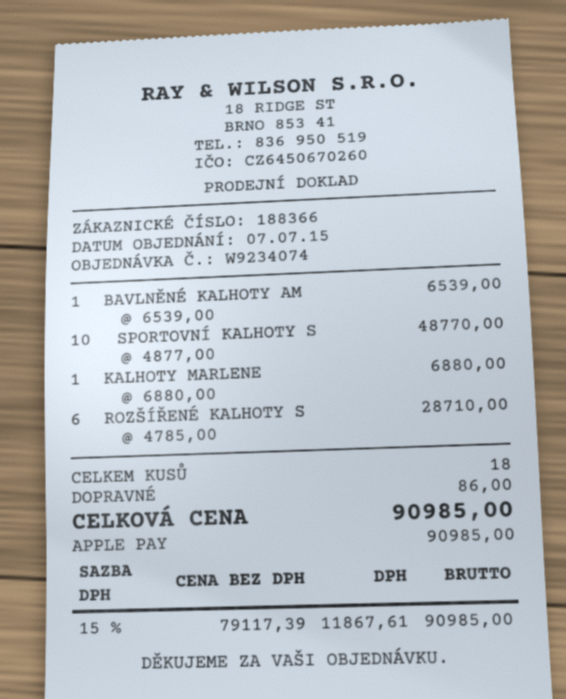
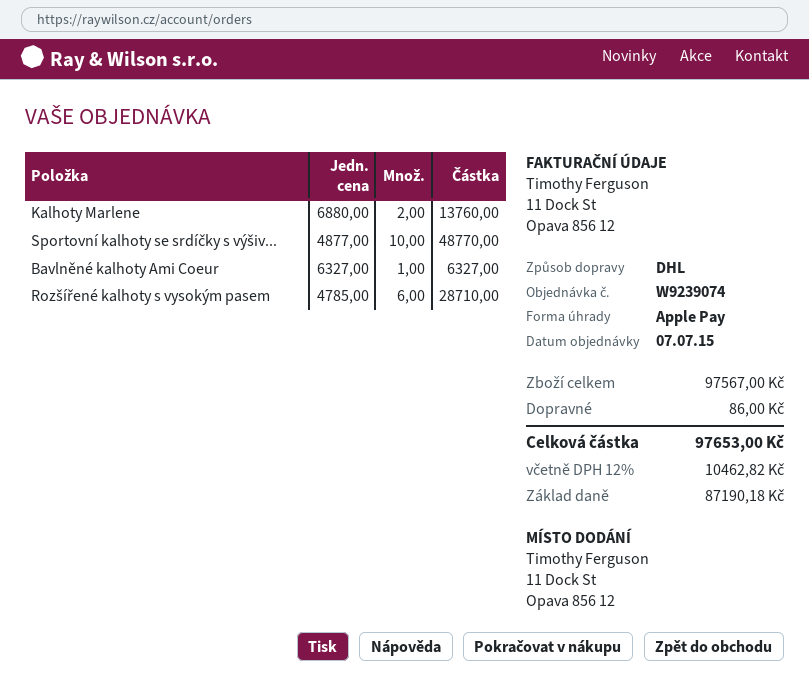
order number: W9234074 -> W9239074
BAVLNĚNÉ KALHOTY AM: 1 x 6539.00 = 6539.00 -> 1 x 6327.00 = 6327.00
KALHOTY MARLENE: 1 x 6880.00 = 6880.00 -> 2 x 6880.00 = 13760.00
net: 79117.39 -> 87190.18
tax: 15% = 11867.61 -> 12% = 10462.82
total: 90985.00 -> 97653.00

